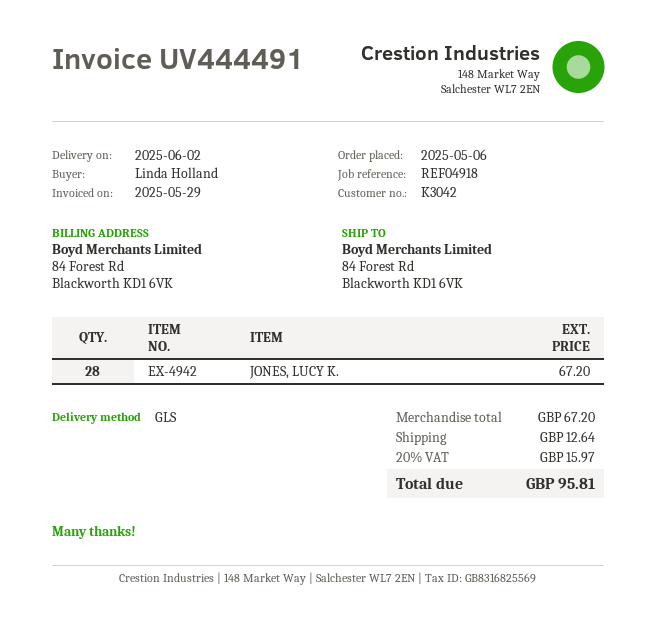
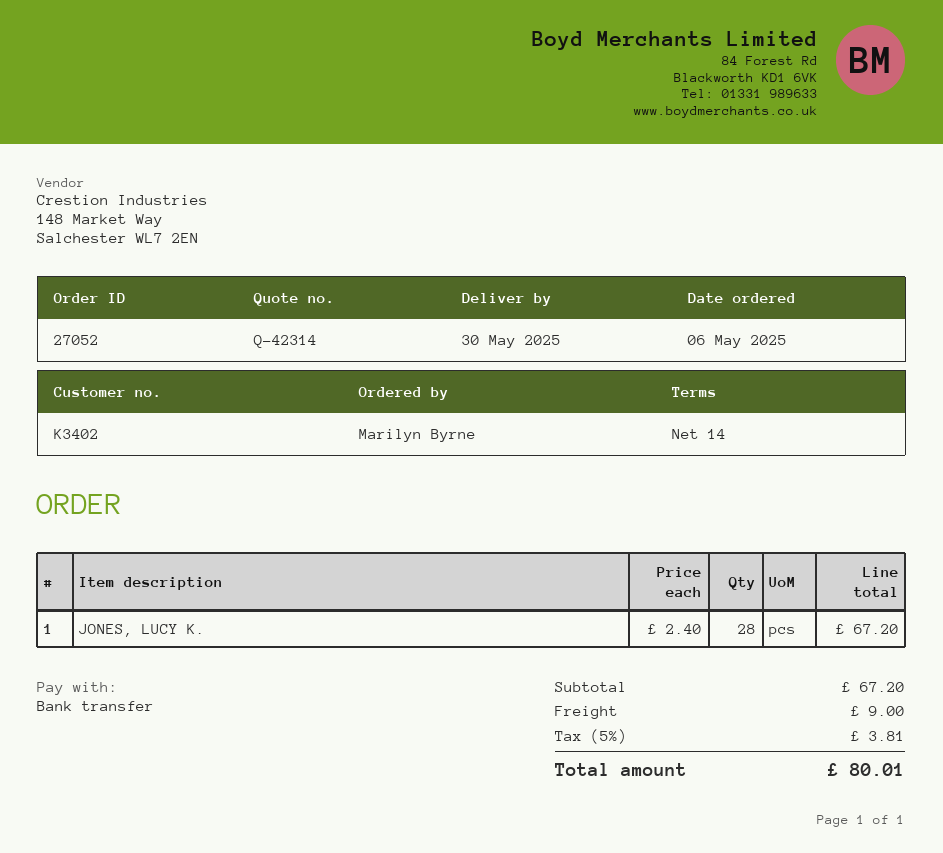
delivery date: 2025-06-02 -> 2025-05-30
customer number: K3042 -> K3402
ordered by: Linda Holland -> Marilyn Byrne
shipping: 12.64 -> 9.00
tax: 20% = 15.97 -> 5% = 3.81
total: 95.81 -> 80.01

